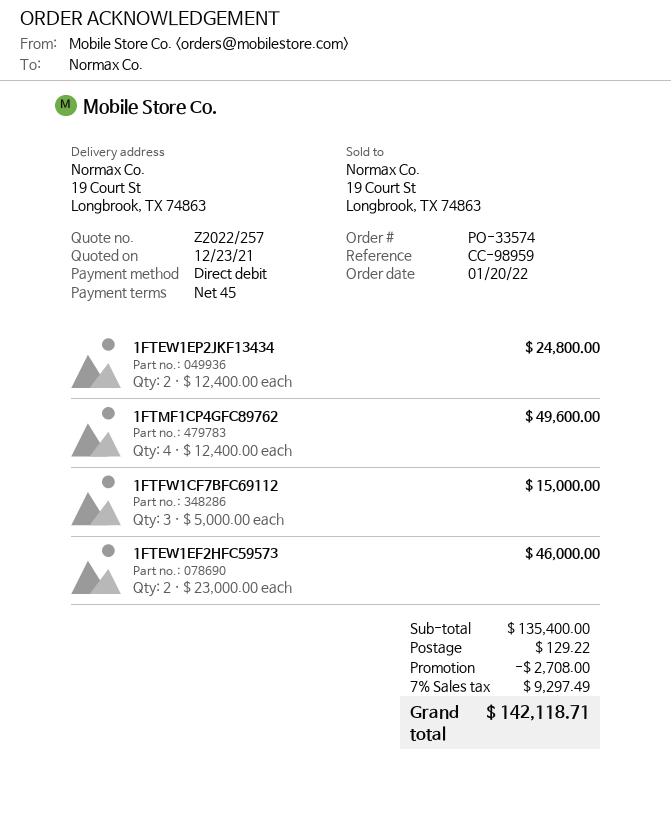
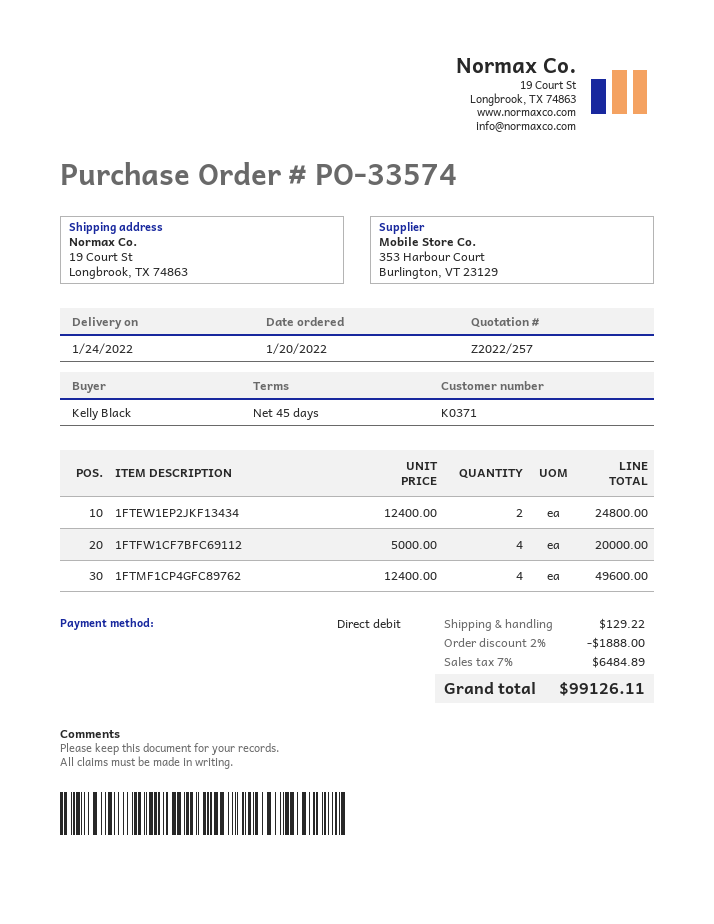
1FTFW1CF7BFC69112: 3 x 5000.00 = 15000.00 -> 4 x 5000.00 = 20000.00
1FTEW1EF2HFC59573: 2 x 23000.00 = 46000.00 -> none
discount: 2708.00 -> 1888.00
tax: 7% = 9297.49 -> 7% = 6484.89
total: 142118.71 -> 99126.11

